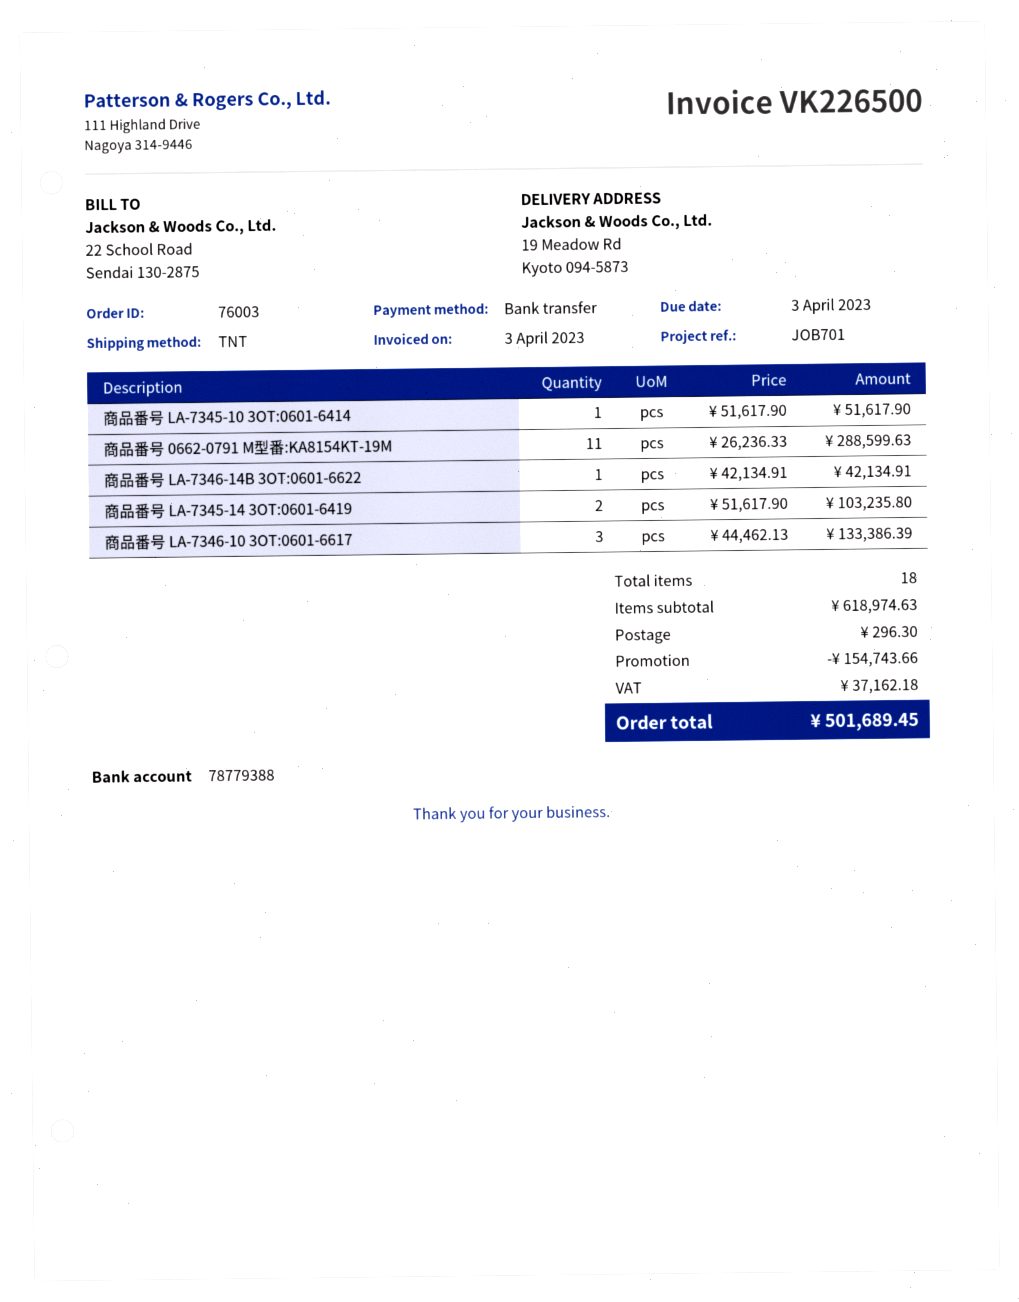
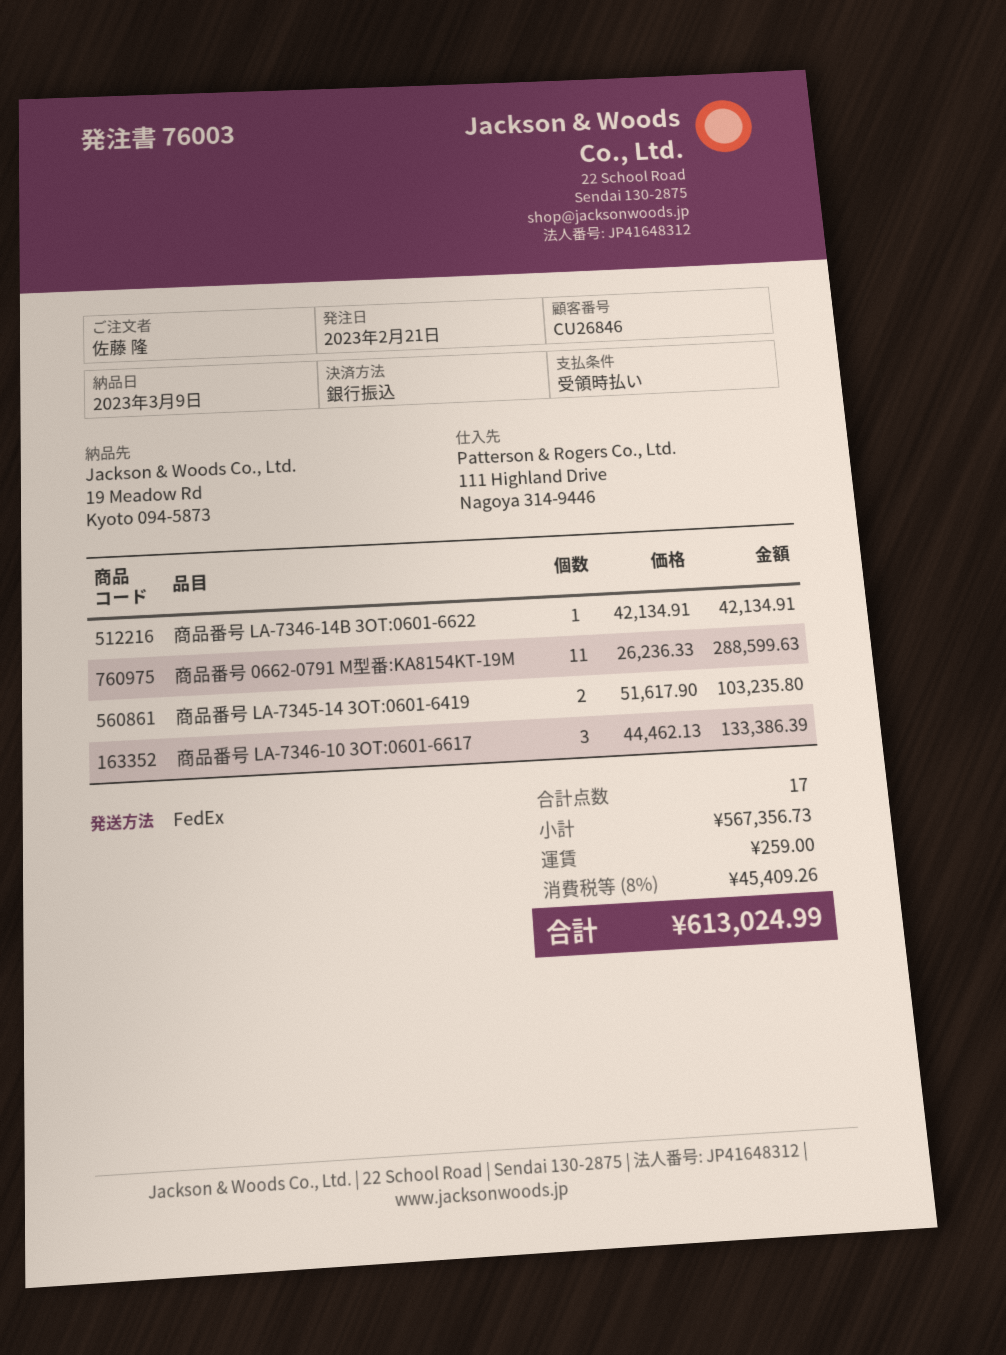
shipping method: TNT -> FedEx
商品番号 LA-7345-10 3OT:0601-6414: 1 x 51617.90 = 51617.90 -> none
total quantity: 18 -> 17
subtotal: 618974.63 -> 567356.73
discount: 154743.66 -> none
shipping: 296.30 -> 259.00
tax: 37162.18 -> 45409.26
total: 501689.45 -> 613024.99

